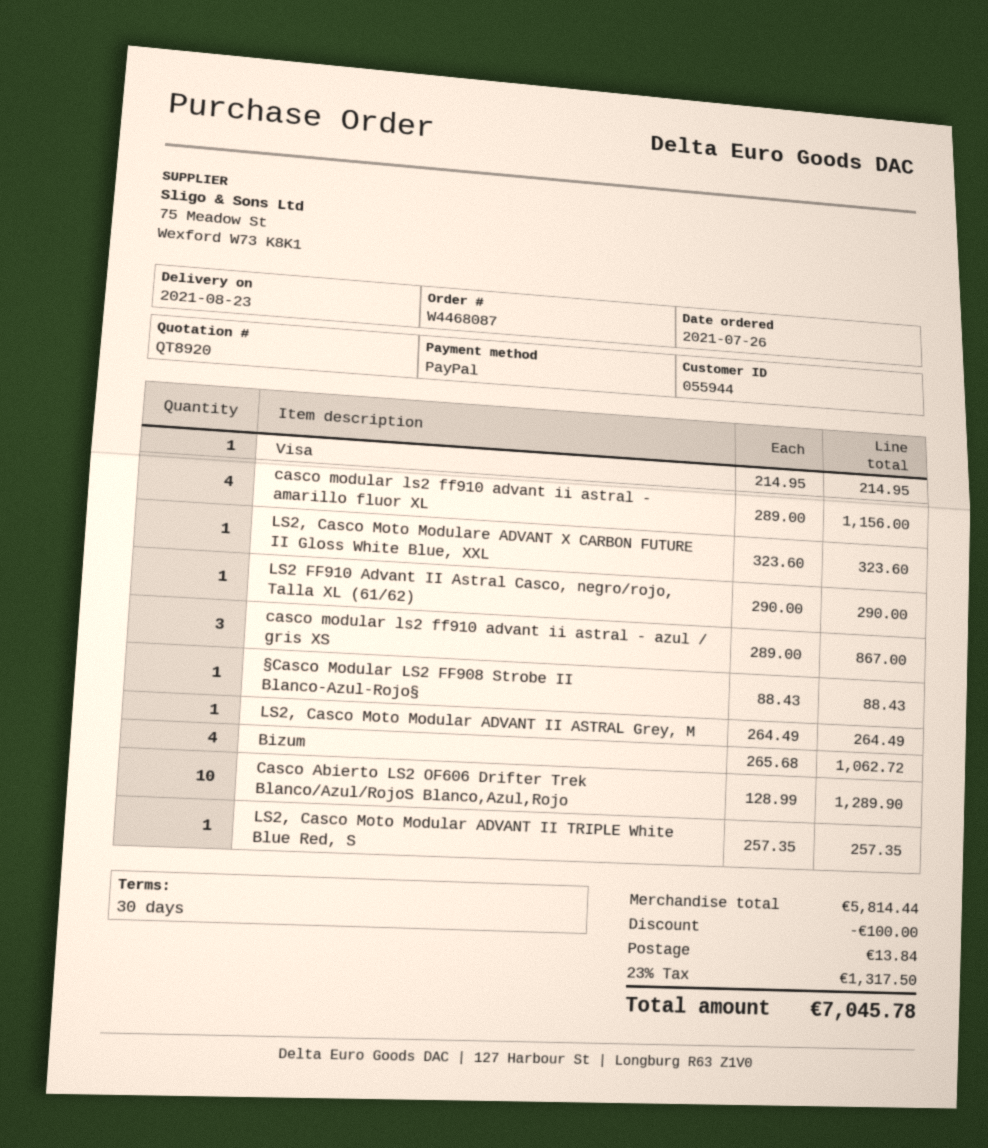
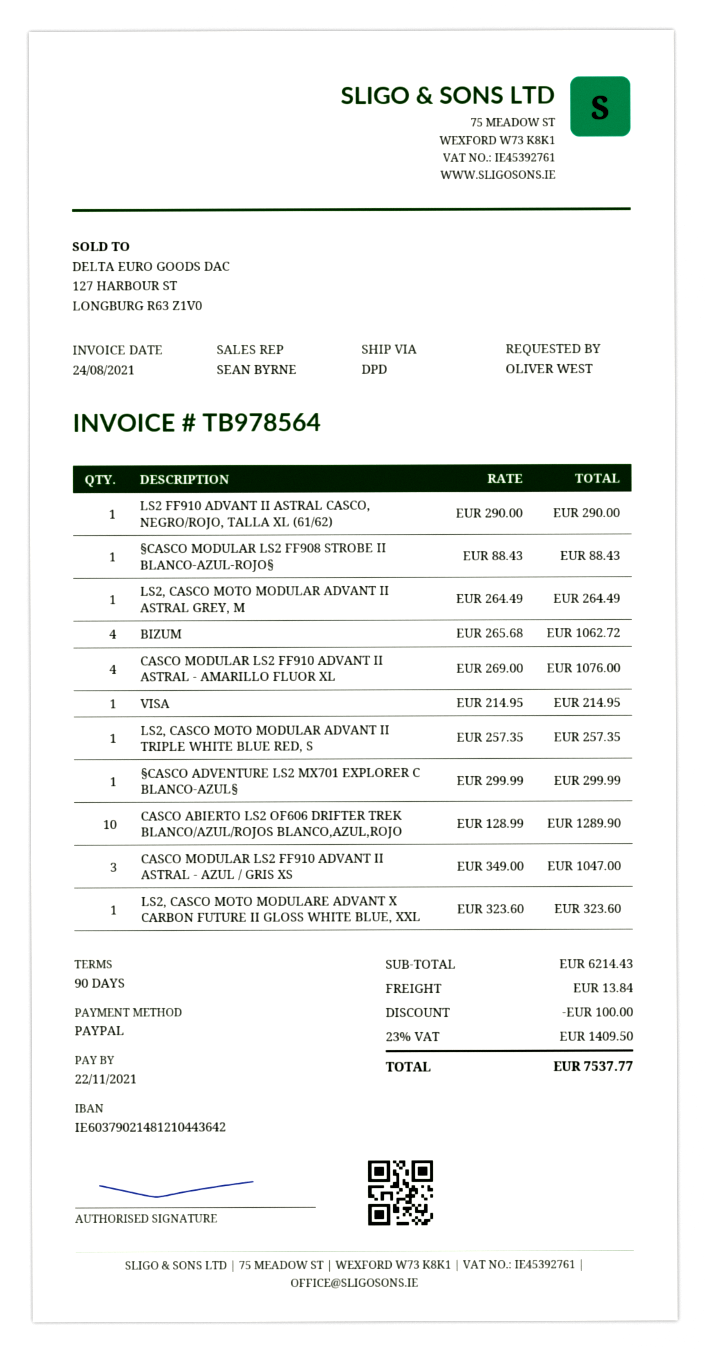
payment terms: 30 days -> 90 days
casco modular ls2 ff910 advant ii astral - amarillo fluor XL: 4 x 289.00 = 1156.00 -> 4 x 269.00 = 1076.00
casco modular ls2 ff910 advant ii astral - azul / gris XS: 3 x 289.00 = 867.00 -> 3 x 349.00 = 1047.00
§CASCO ADVENTURE LS2 MX701 EXPLORER C BLANCO-AZUL§: none -> 1 x 299.99 = 299.99
subtotal: 5814.44 -> 6214.43
tax: 23% = 1317.50 -> 23% = 1409.50
total: 7045.78 -> 7537.77

